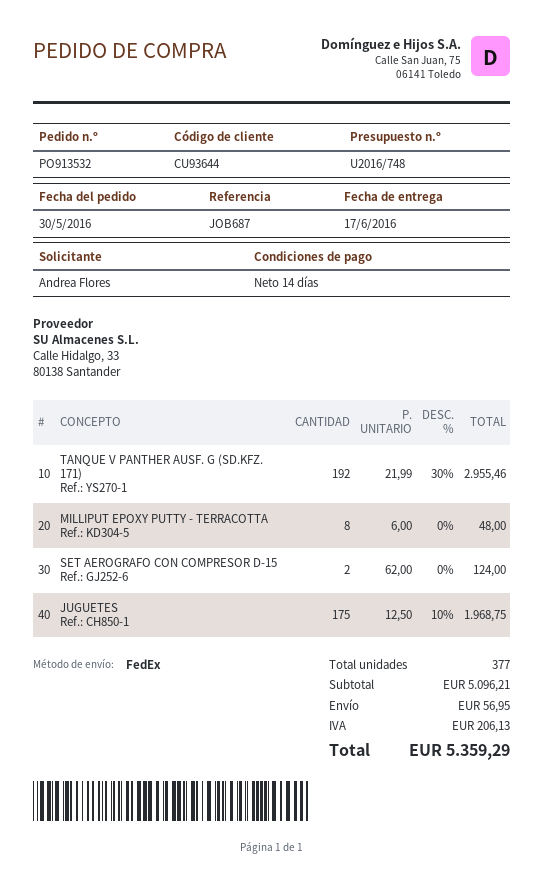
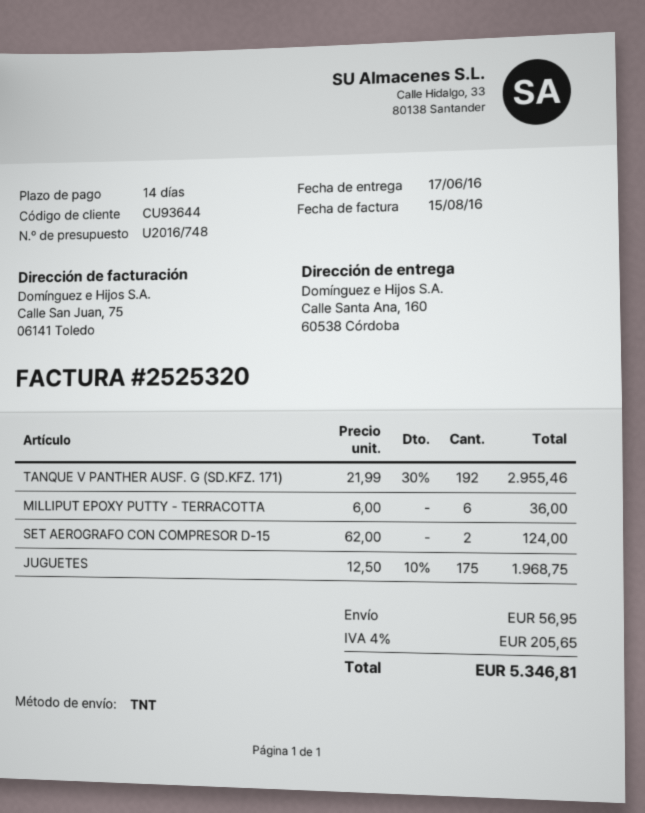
shipping method: FedEx -> TNT
MILLIPUT EPOXY PUTTY - TERRACOTTA: 8 x 6.00 = 48.00 -> 6 x 6.00 = 36.00
tax: 206.13 -> 205.65
total: 5359.29 -> 5346.81

